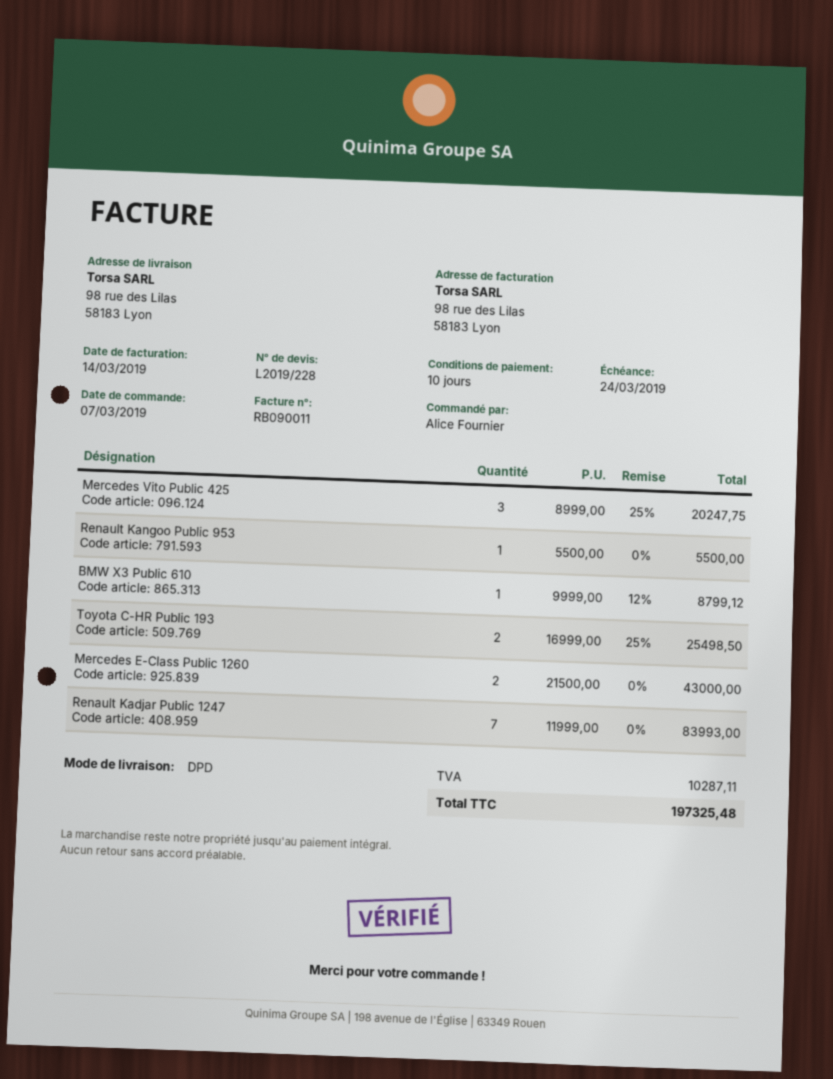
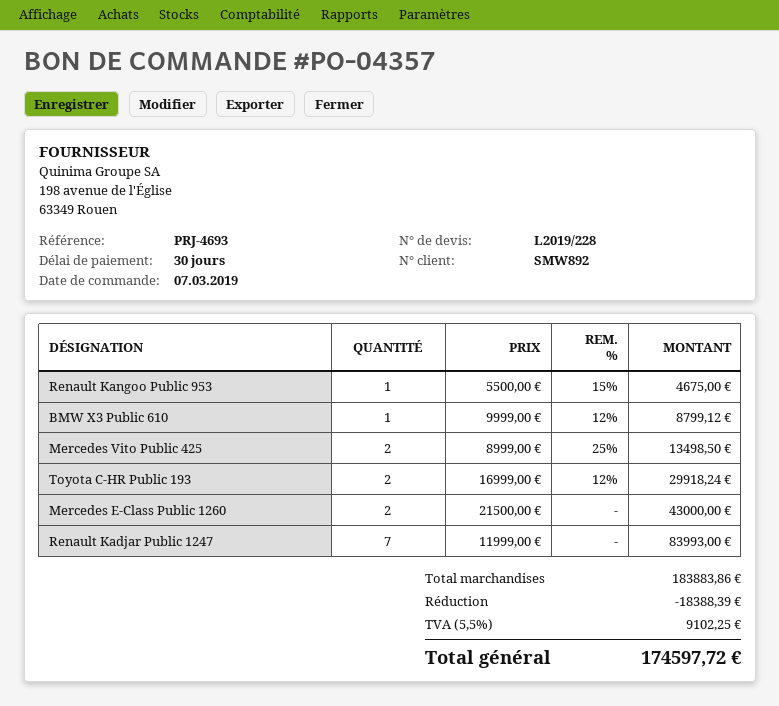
payment terms: 10 days -> 30 days
Mercedes Vito Public 425: 3 x 8999.00 - 25% = 20247.75 -> 2 x 8999.00 - 25% = 13498.50
Renault Kangoo Public 953: 1 x 5500.00 = 5500.00 -> 1 x 5500.00 - 15% = 4675.00
Toyota C-HR Public 193: 2 x 16999.00 - 25% = 25498.50 -> 2 x 16999.00 - 12% = 29918.24
discount: none -> 18388.39
tax: 10287.11 -> 9102.25
total: 197325.48 -> 174597.72

